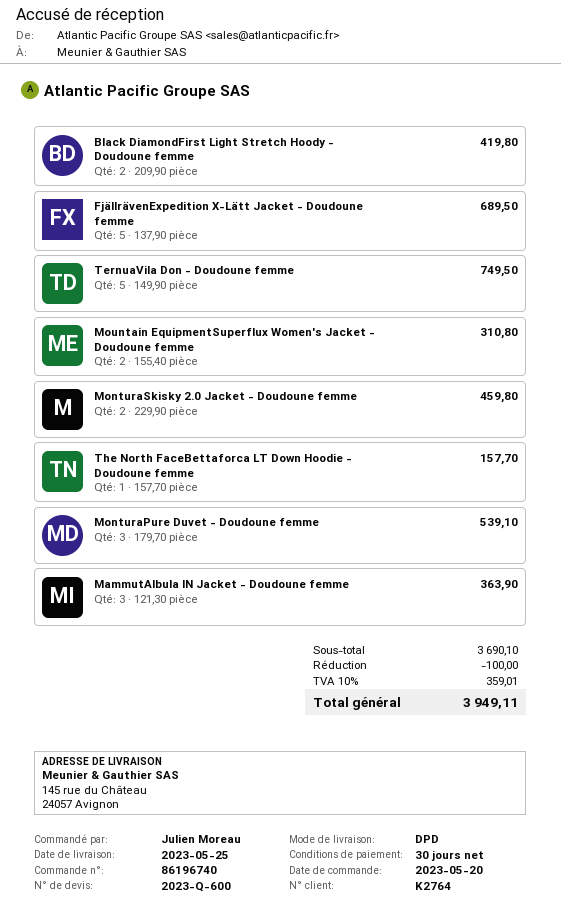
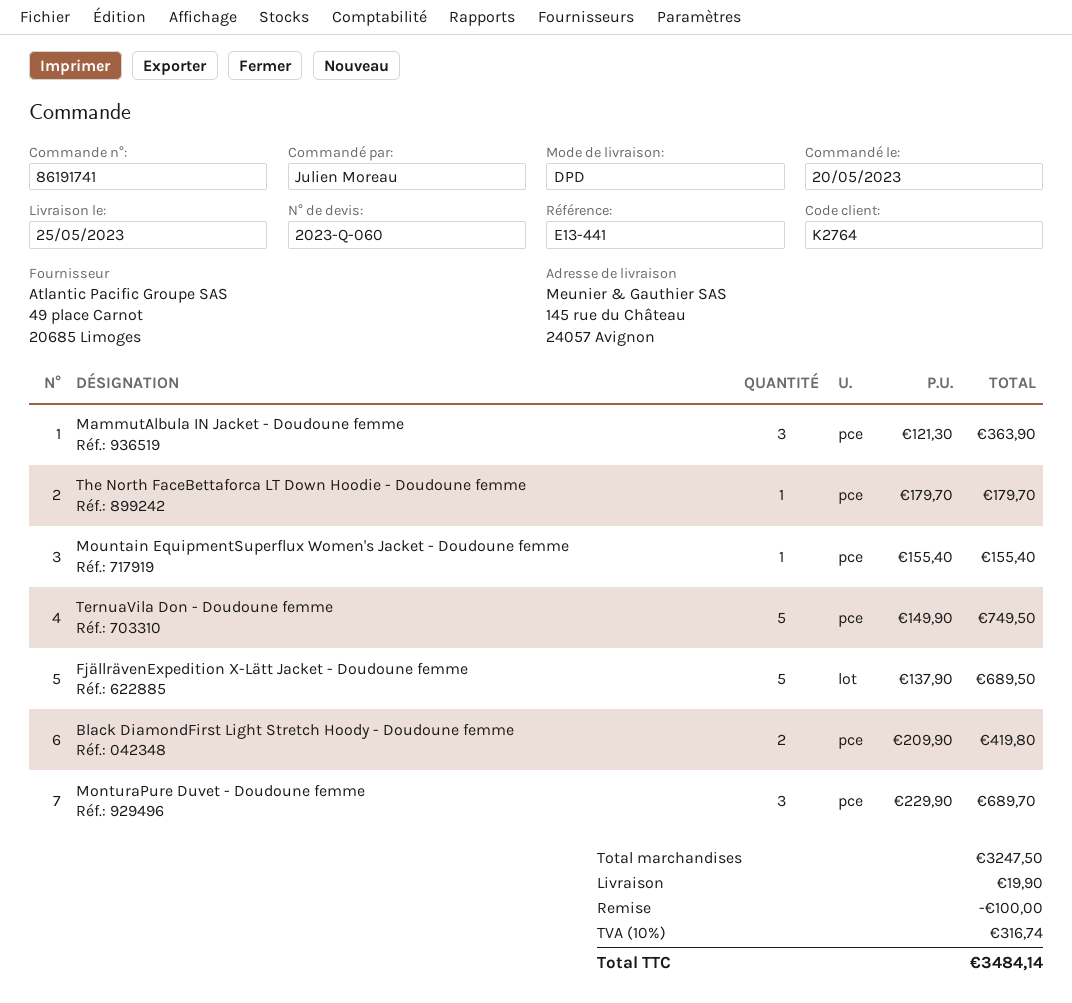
quote number: 2023-Q-600 -> 2023-Q-060
order number: 86196740 -> 86191741
Mountain EquipmentSuperflux Women's Jacket - Doudoune femme: 2 x 155.40 = 310.80 -> 1 x 155.40 = 155.40
MonturaSkisky 2.0 Jacket - Doudoune femme: 2 x 229.90 = 459.80 -> none
The North FaceBettaforca LT Down Hoodie - Doudoune femme: 1 x 157.70 = 157.70 -> 1 x 179.70 = 179.70
MonturaPure Duvet - Doudoune femme: 3 x 179.70 = 539.10 -> 3 x 229.90 = 689.70
subtotal: 3690.10 -> 3247.50
shipping: none -> 19.90
tax: 10% = 359.01 -> 10% = 316.74
total: 3949.11 -> 3484.14

